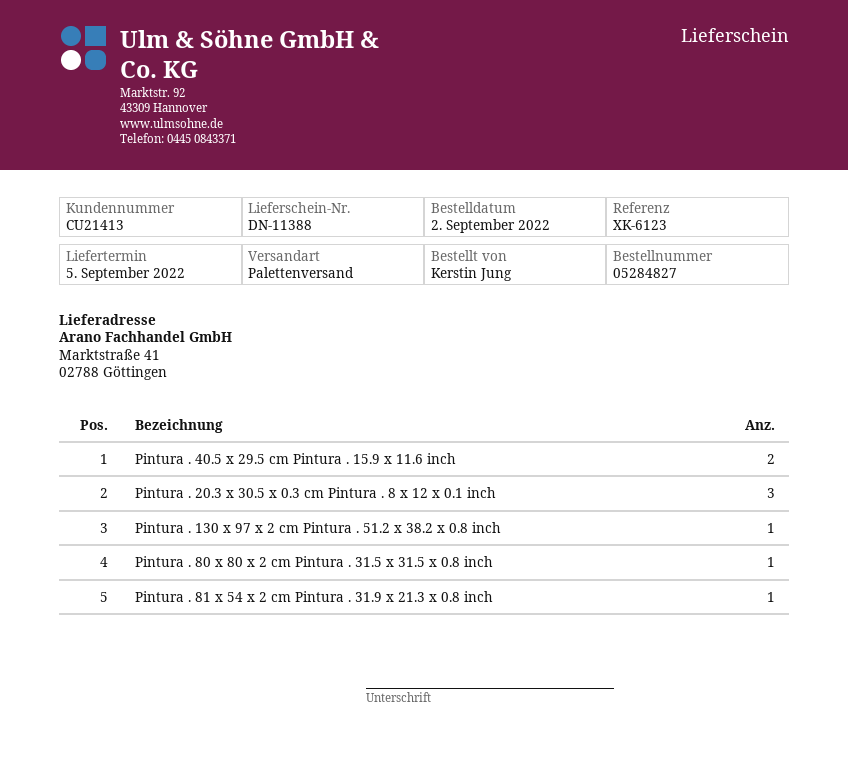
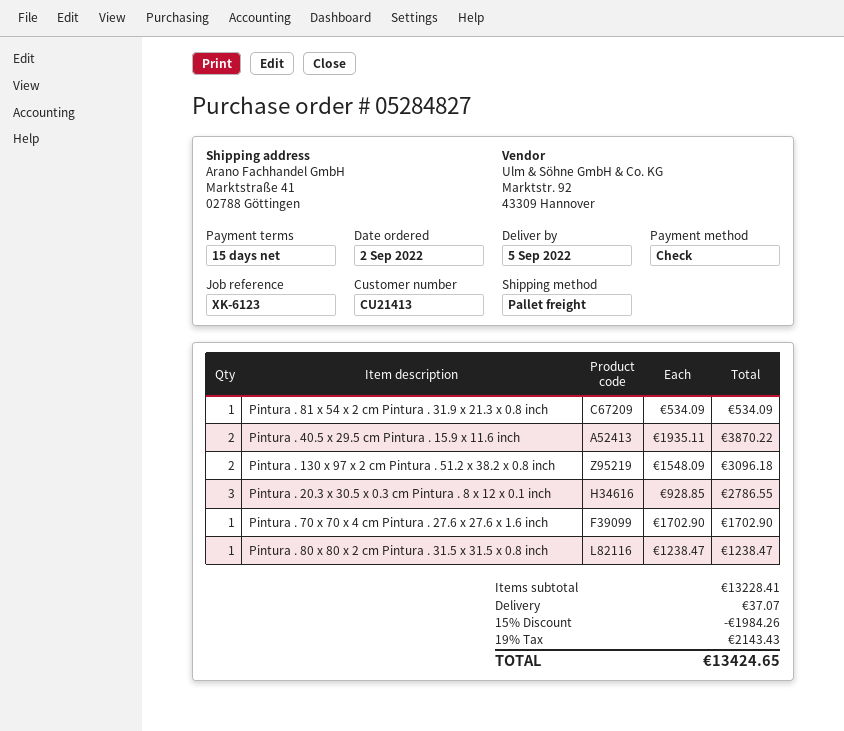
Pintura . 130 x 97 x 2 cm Pintura . 51.2 x 38.2 x 0.8 inch: 1 -> 2
Pintura . 70 x 70 x 4 cm Pintura . 27.6 x 27.6 x 1.6 inch: none -> 1

